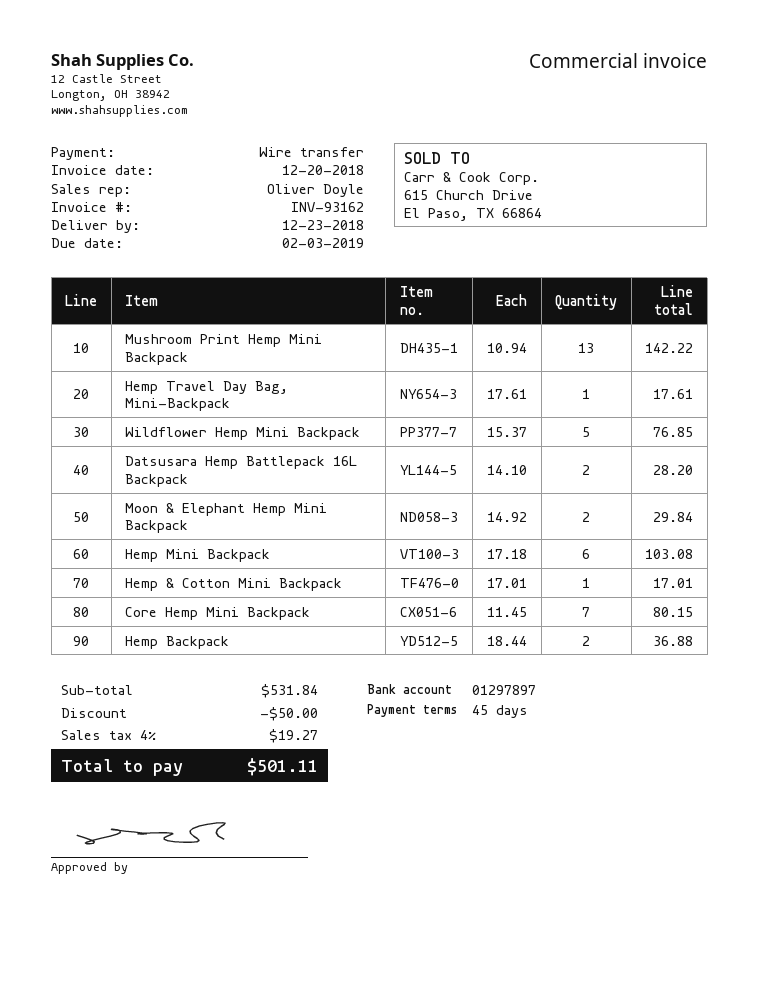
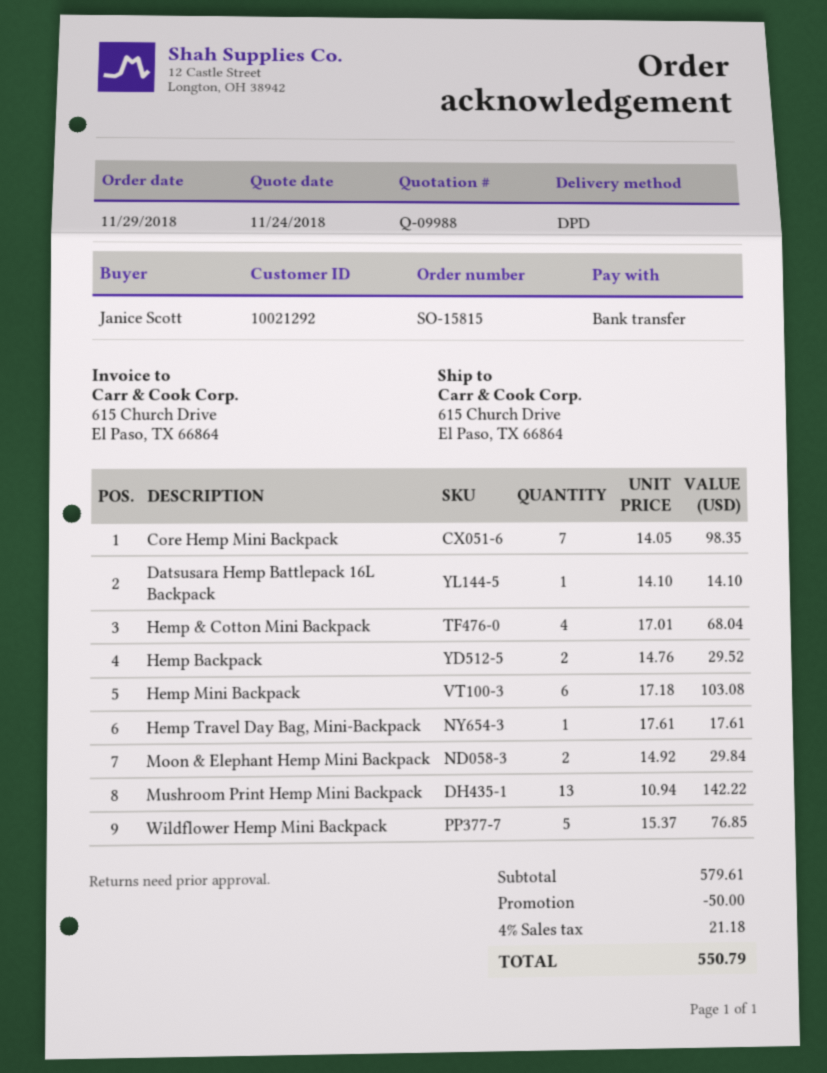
Datsusara Hemp Battlepack 16L Backpack: 2 x 14.10 = 28.20 -> 1 x 14.10 = 14.10
Hemp & Cotton Mini Backpack: 1 x 17.01 = 17.01 -> 4 x 17.01 = 68.04
Core Hemp Mini Backpack: 7 x 11.45 = 80.15 -> 7 x 14.05 = 98.35
Hemp Backpack: 2 x 18.44 = 36.88 -> 2 x 14.76 = 29.52
subtotal: 531.84 -> 579.61
tax: 4% = 19.27 -> 4% = 21.18
total: 501.11 -> 550.79

